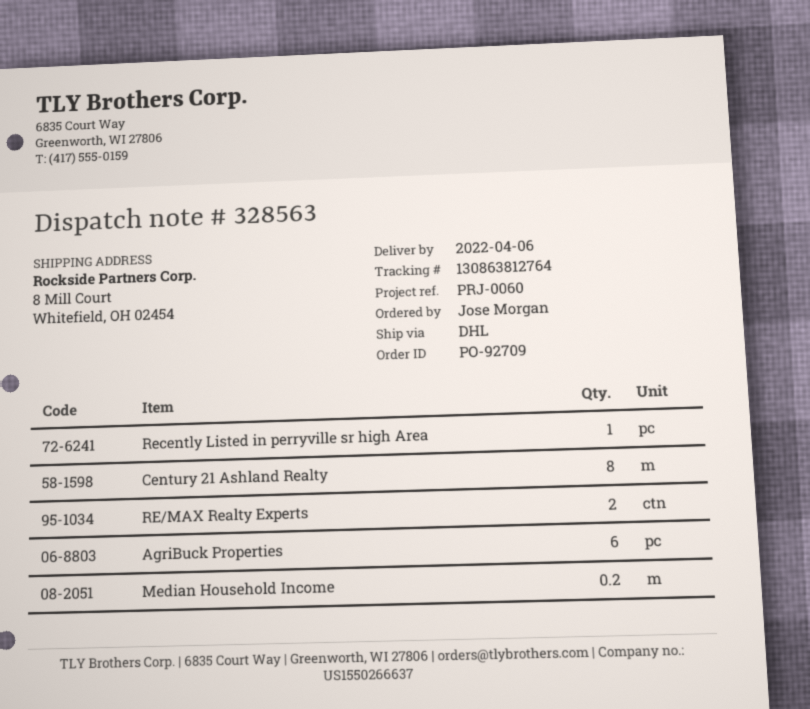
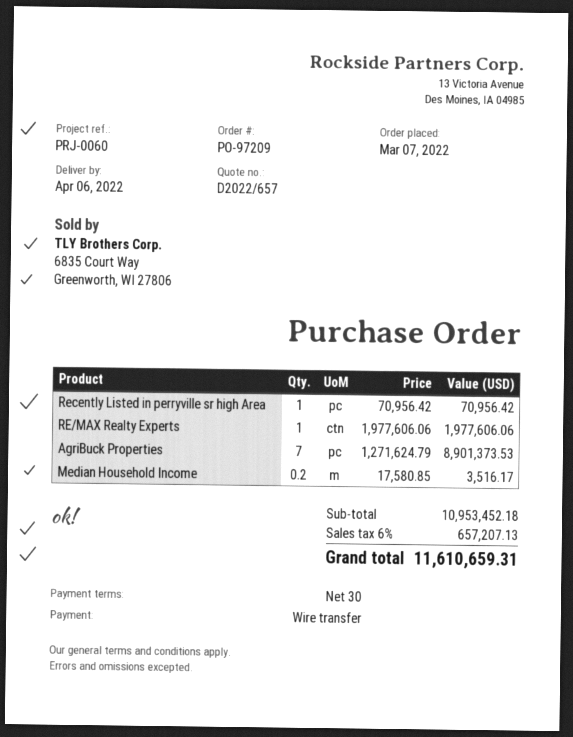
order number: PO-92709 -> PO-97209
Century 21 Ashland Realty: 8 -> none
RE/MAX Realty Experts: 2 -> 1
AgriBuck Properties: 6 -> 7

